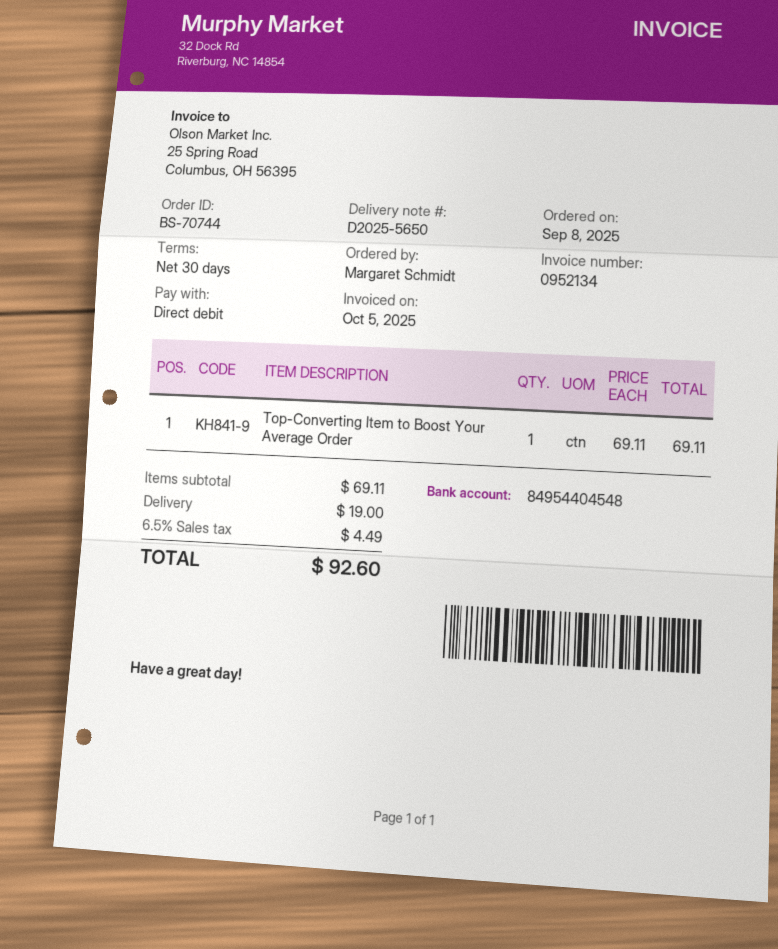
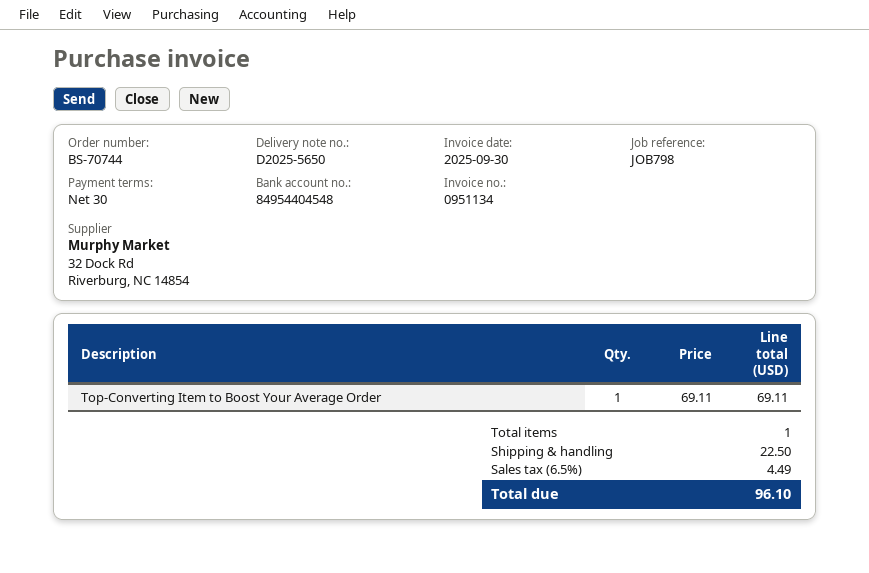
invoice number: 0952134 -> 0951134
invoice date: 2025-10-05 -> 2025-09-30
shipping: 19.00 -> 22.50
total: 92.60 -> 96.10

